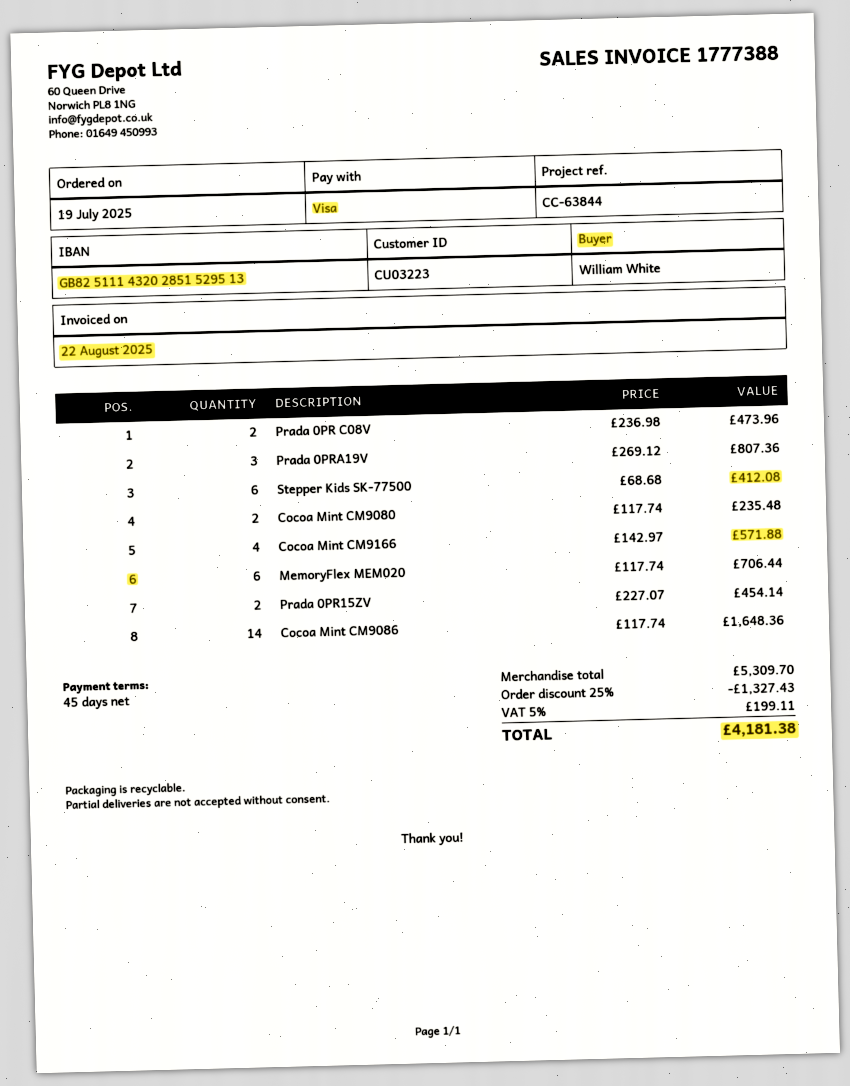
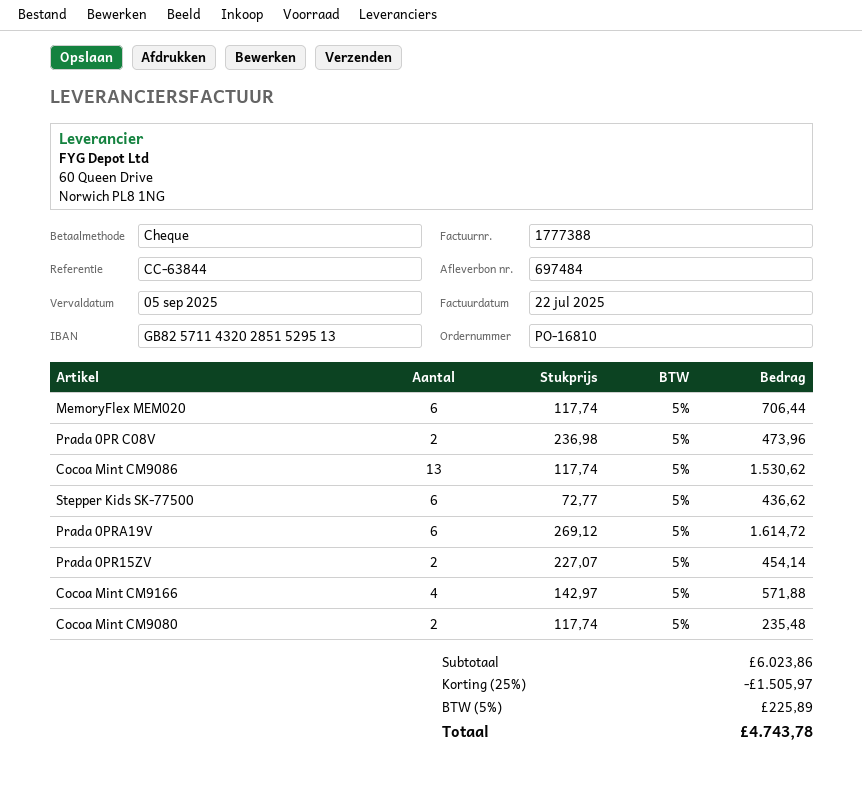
invoice date: 2025-08-22 -> 2025-07-22
payment method: Visa -> cheque
bank account: GB82511143202851529513 -> GB82571143202851529513
Prada 0PRA19V: 3 x 269.12 = 807.36 -> 6 x 269.12 = 1614.72
Stepper Kids SK-77500: 6 x 68.68 = 412.08 -> 6 x 72.77 = 436.62
Cocoa Mint CM9086: 14 x 117.74 = 1648.36 -> 13 x 117.74 = 1530.62
subtotal: 5309.70 -> 6023.86
discount: 25% = 1327.43 -> 25% = 1505.97
tax: 5% = 199.11 -> 5% = 225.89
total: 4181.38 -> 4743.78

